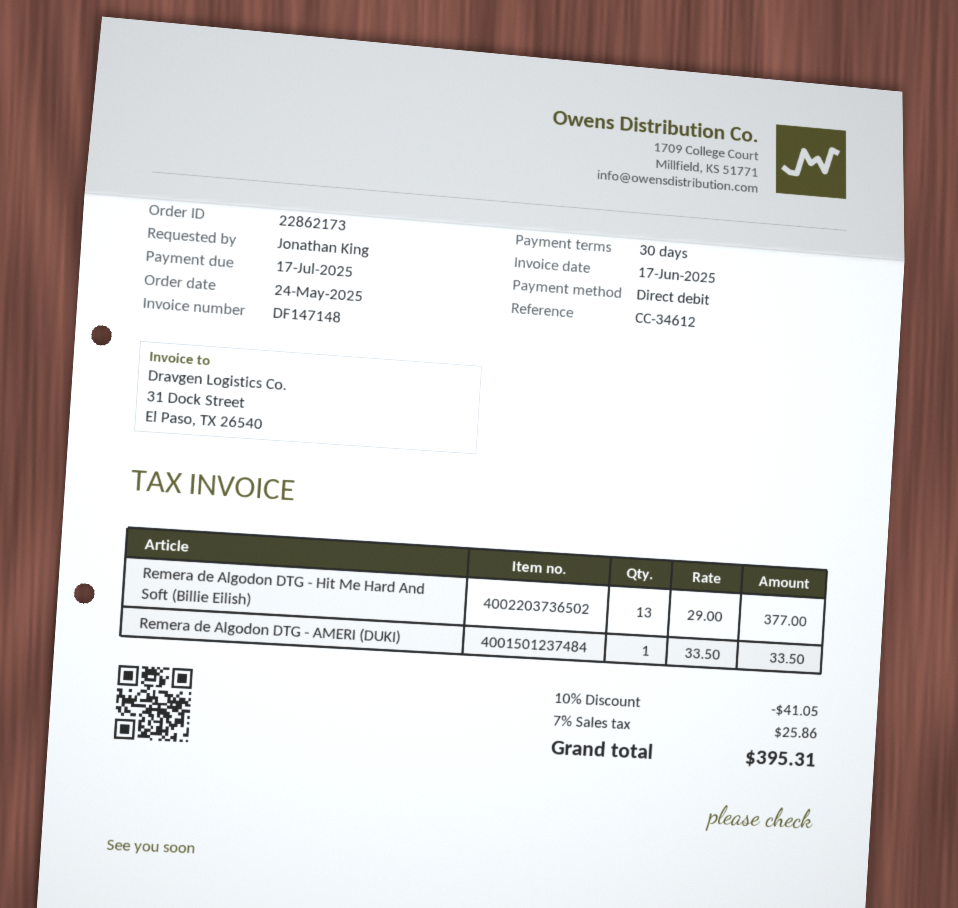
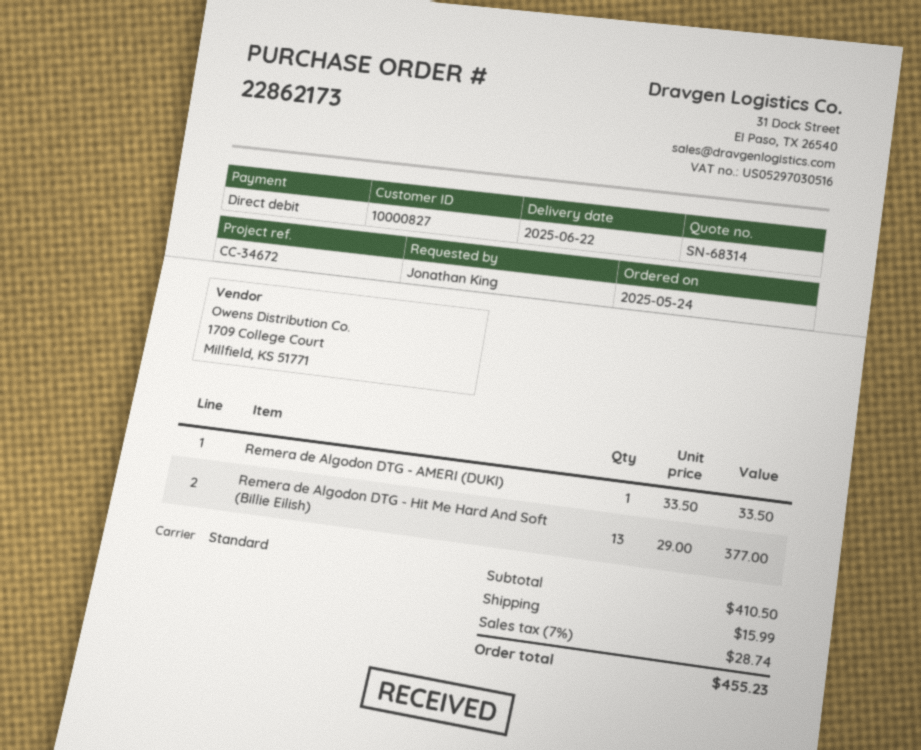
reference: CC-34612 -> CC-34672
discount: 10% = 41.05 -> none
shipping: none -> 15.99
tax: 7% = 25.86 -> 7% = 28.74
total: 395.31 -> 455.23

